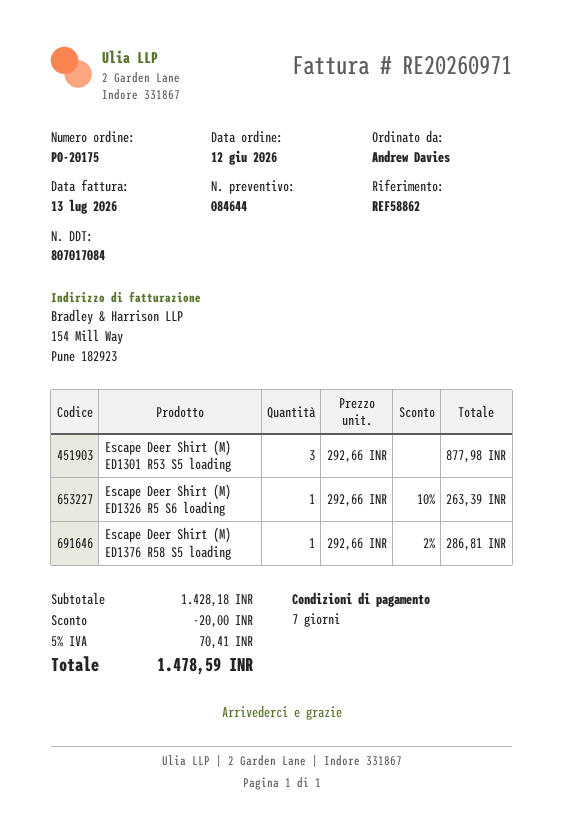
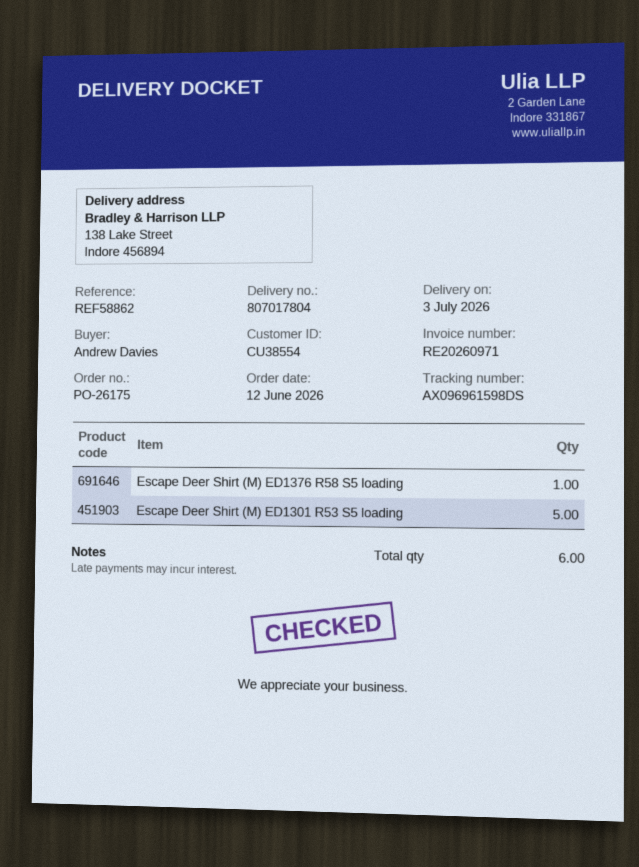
order number: PO-20175 -> PO-26175
delivery note number: 807017084 -> 807017804
Escape Deer Shirt (M) ED1301 R53 S5 loading: 3 -> 5
Escape Deer Shirt (M) ED1326 R5 S6 loading: 1 -> none

